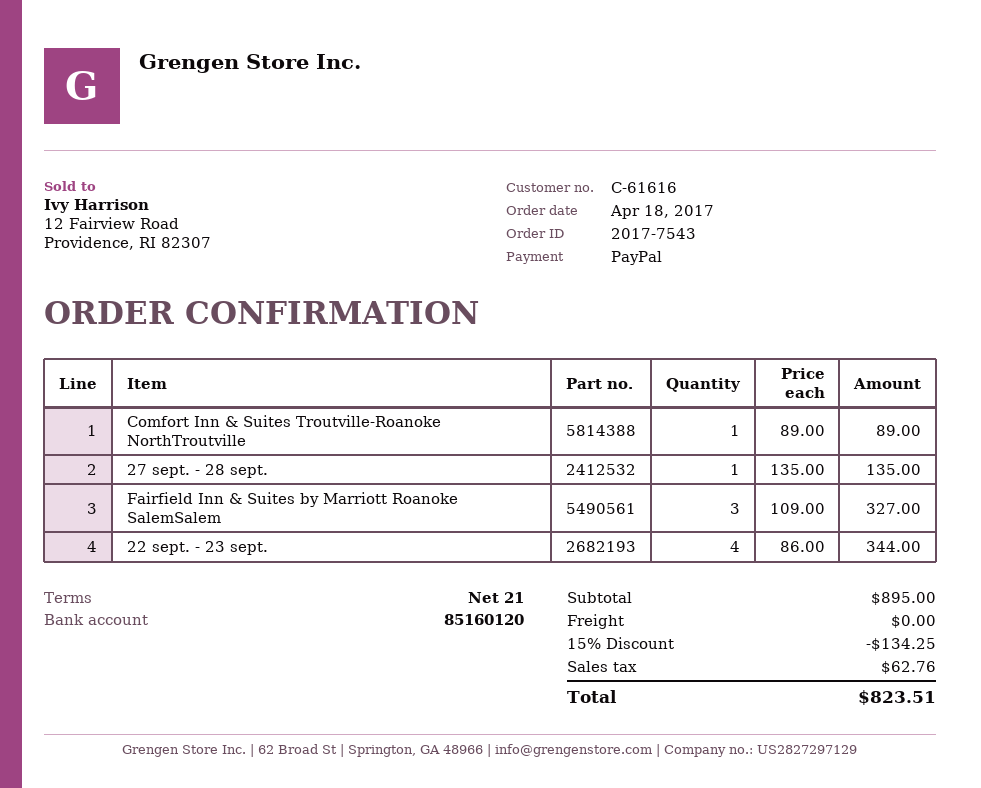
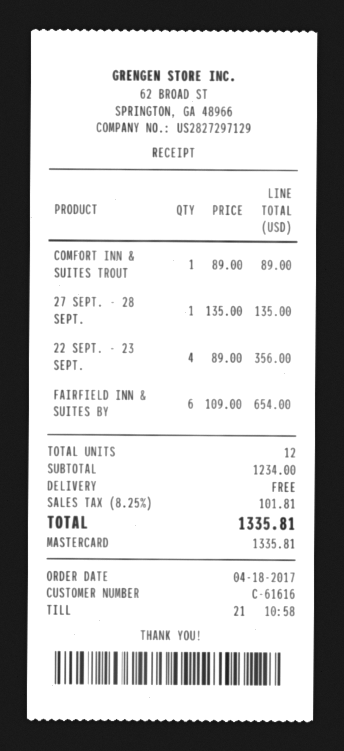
payment method: PayPal -> Mastercard
Fairfield Inn & Suites by Marriott Roanoke SalemSalem: 3 x 109.00 = 327.00 -> 6 x 109.00 = 654.00
22 sept. - 23 sept.: 4 x 86.00 = 344.00 -> 4 x 89.00 = 356.00
subtotal: 895.00 -> 1234.00
discount: 15% = 134.25 -> none
tax: 62.76 -> 101.81
total: 823.51 -> 1335.81

